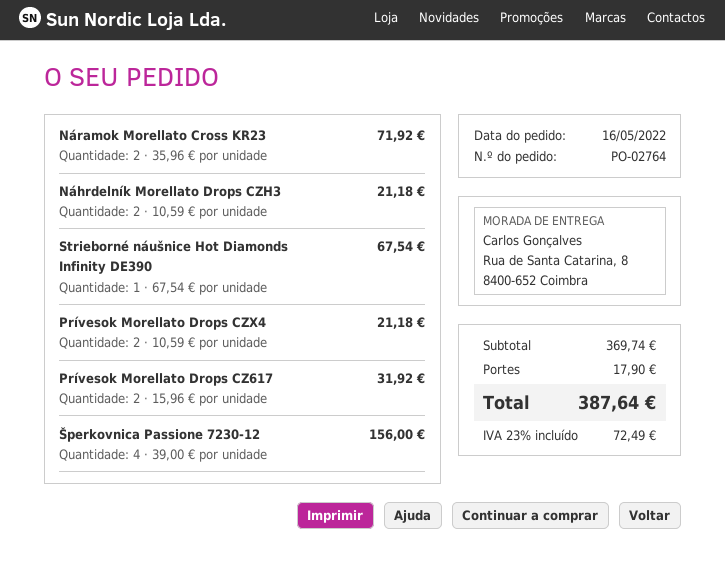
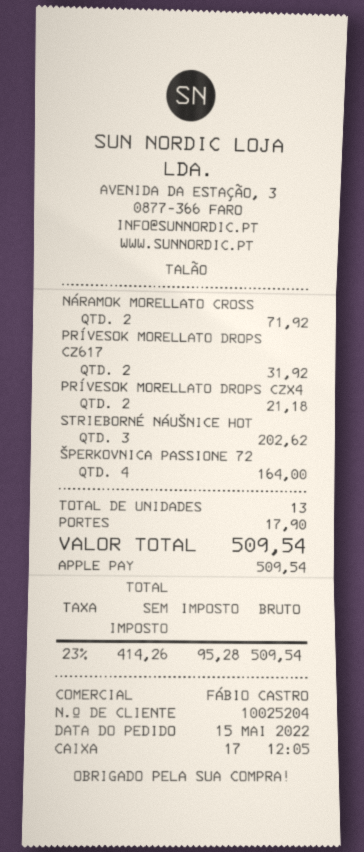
order date: 2022-05-16 -> 2022-05-15
Náhrdelník Morellato Drops CZH3: 2 for 21.18 -> none
Strieborné náušnice Hot Diamonds Infinity DE390: 1 for 67.54 -> 3 for 202.62
Šperkovnica Passione 7230-12: 4 for 156.00 -> 4 for 164.00
tax: 23% = 72.49 -> 23% = 95.28
total: 387.64 -> 509.54

